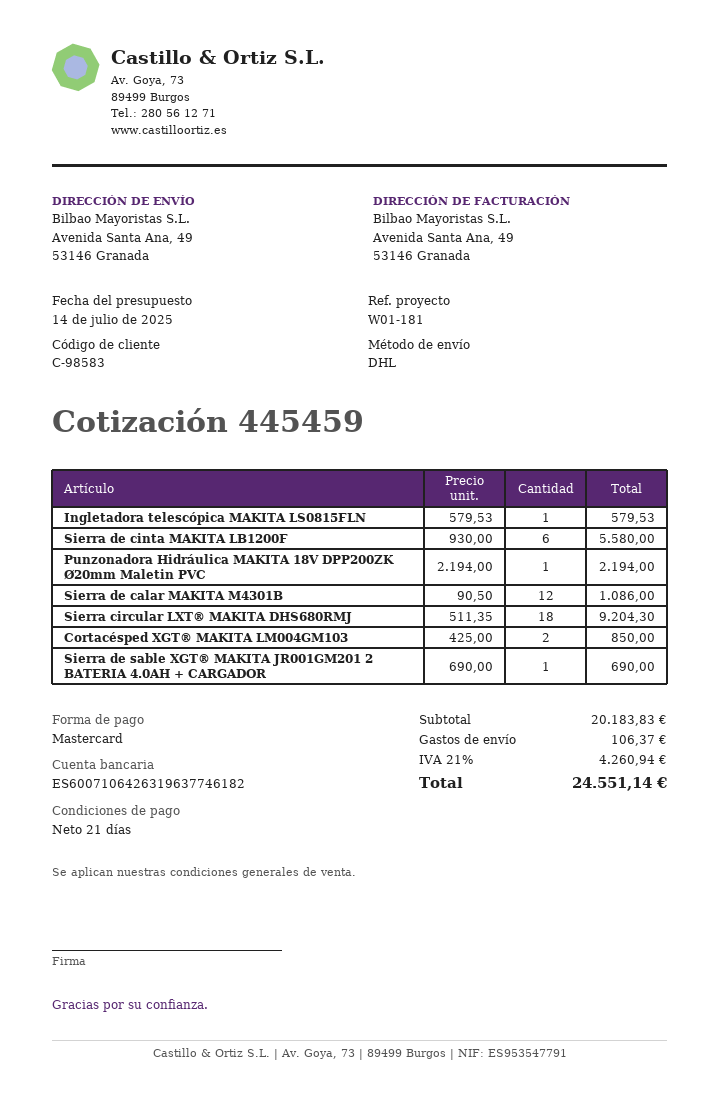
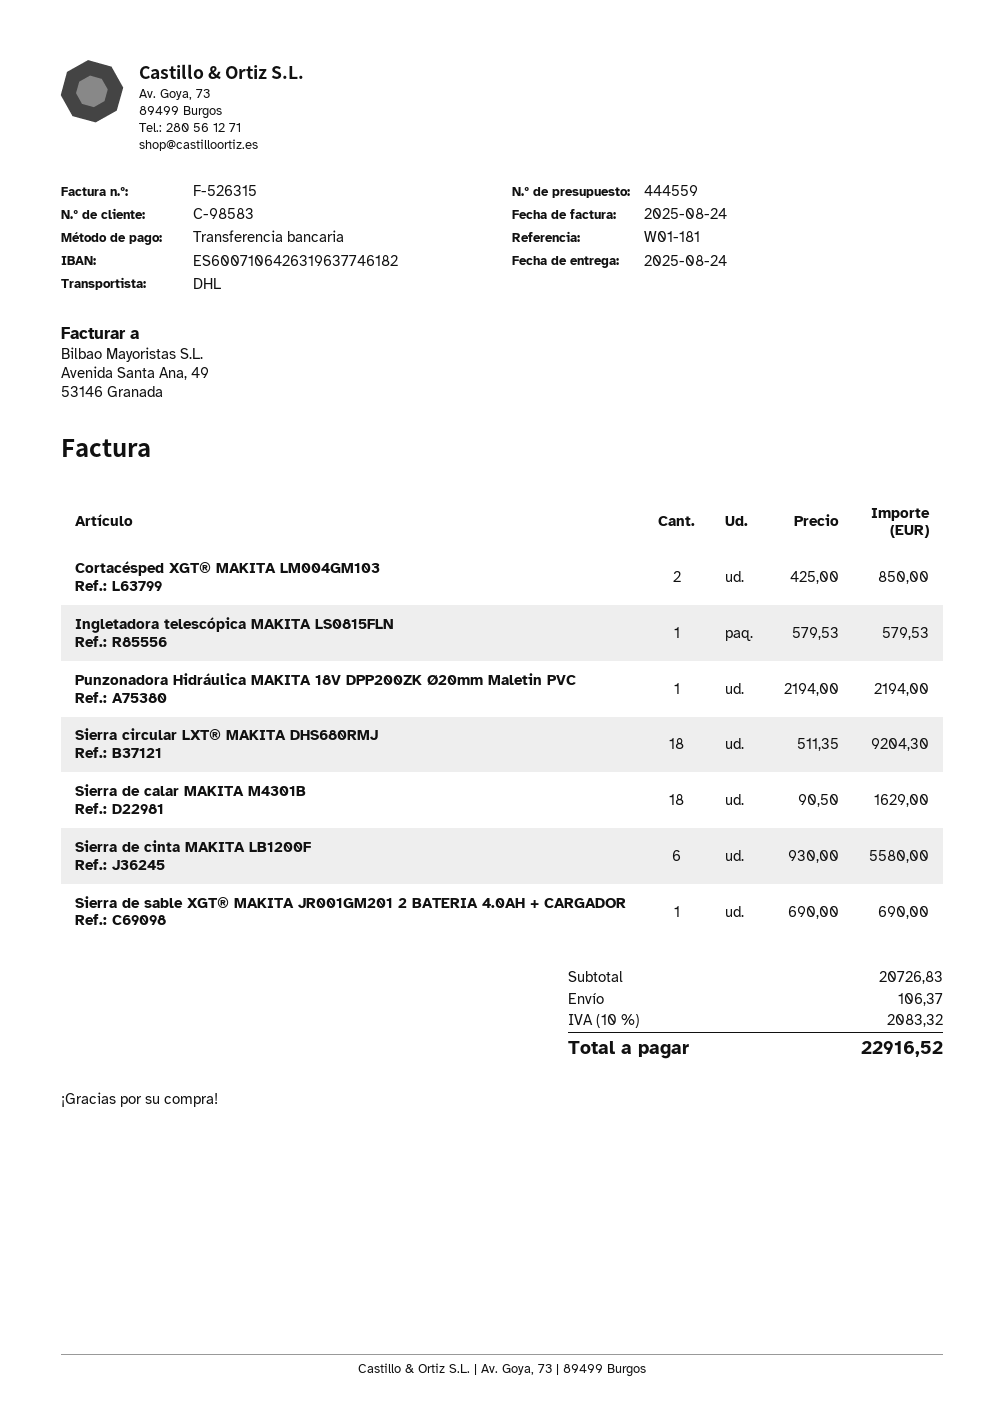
quote number: 445459 -> 444559
payment method: Mastercard -> bank transfer
Sierra de calar MAKITA M4301B: 12 x 90.50 = 1086.00 -> 18 x 90.50 = 1629.00
subtotal: 20183.83 -> 20726.83
tax: 21% = 4260.94 -> 10% = 2083.32
total: 24551.14 -> 22916.52

